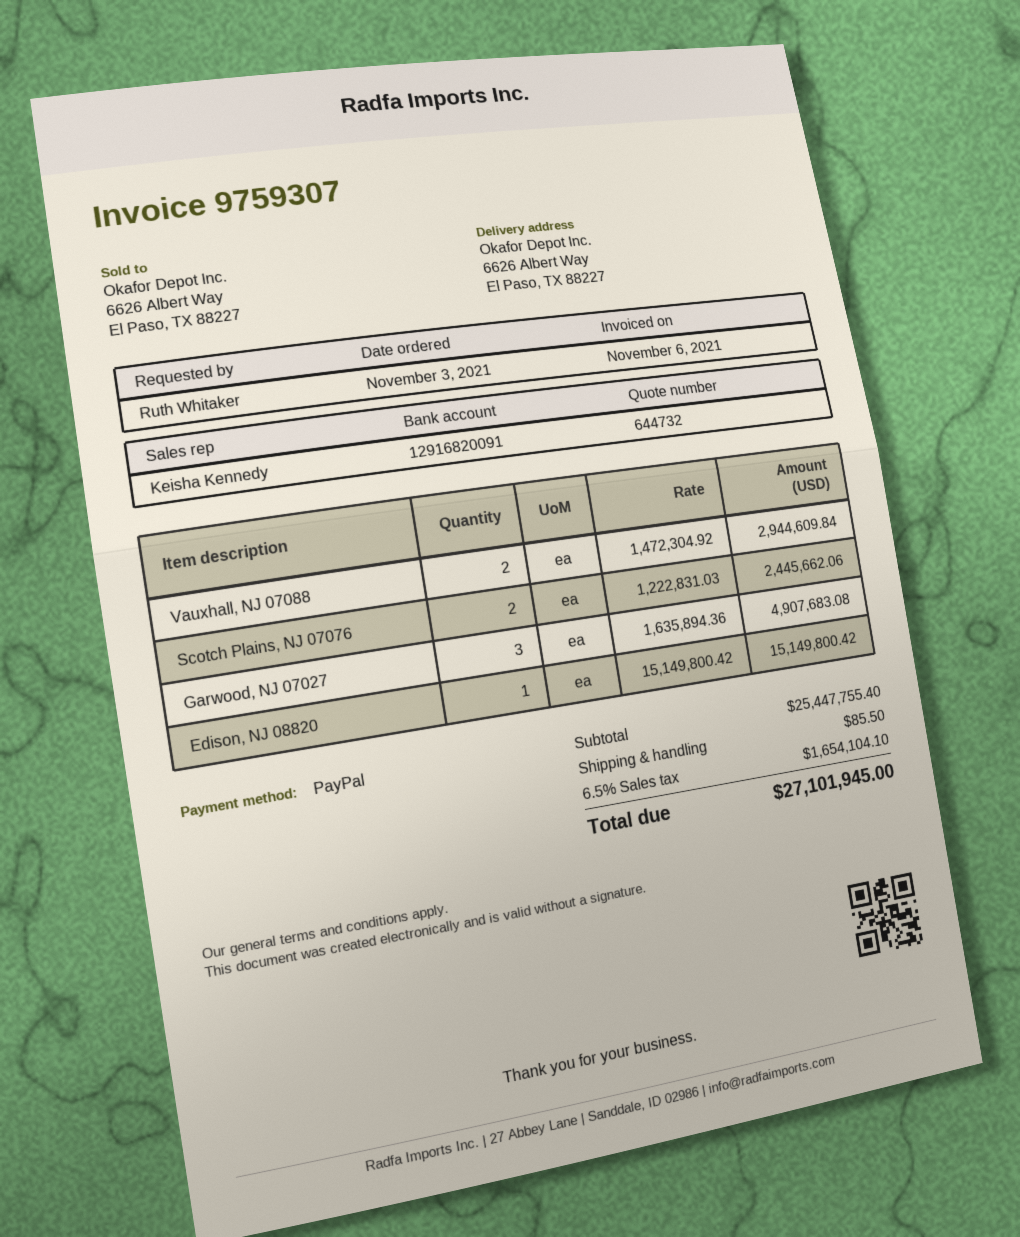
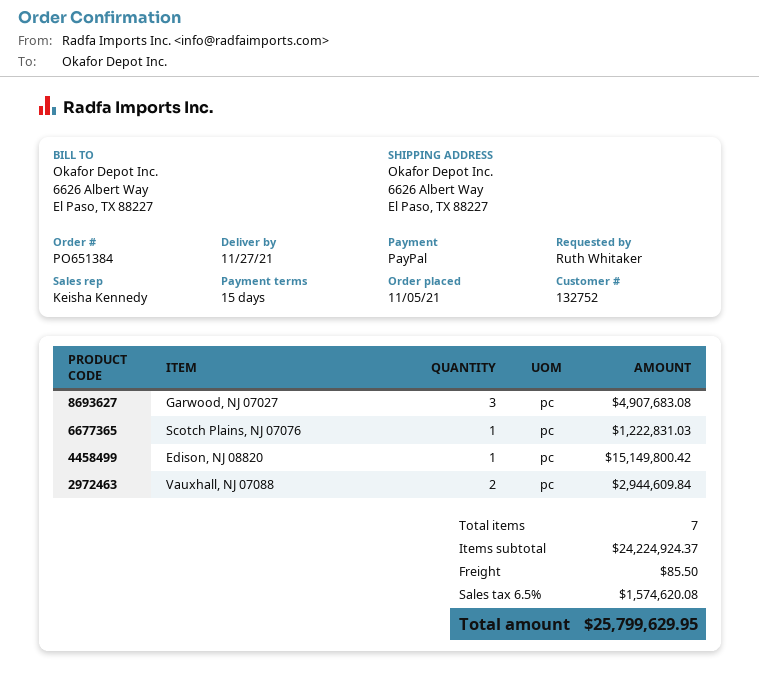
order date: 2021-11-03 -> 2021-11-05
Scotch Plains, NJ 07076: 2 for 2445662.06 -> 1 for 1222831.03
subtotal: 25447755.40 -> 24224924.37
tax: 6.5% = 1654104.10 -> 6.5% = 1574620.08
total: 27101945.00 -> 25799629.95

